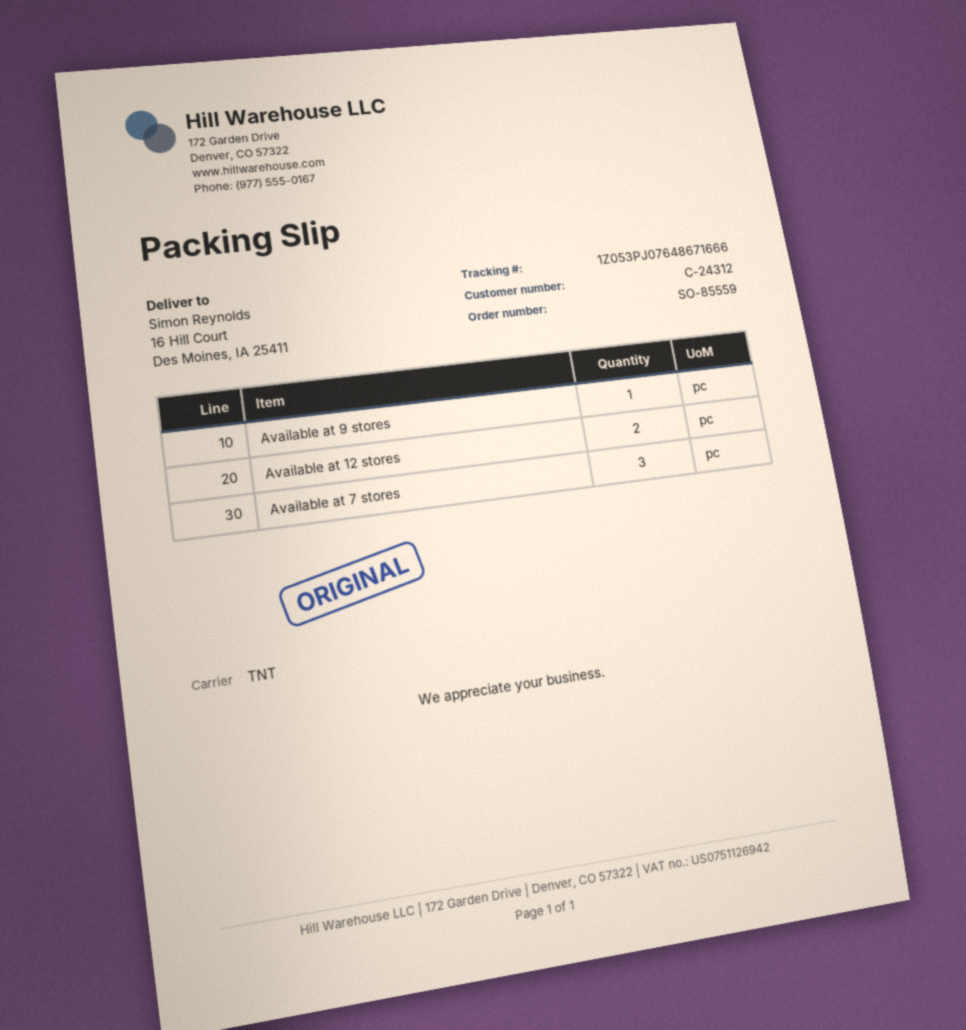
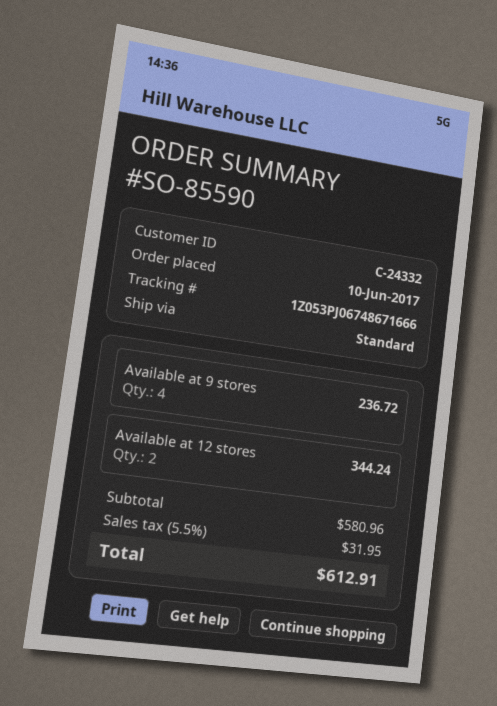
order number: SO-85559 -> SO-85590
customer number: C-24312 -> C-24332
shipping method: TNT -> standard
tracking number: 1Z053PJ07648671666 -> 1Z053PJ06748671666
Available at 9 stores: 1 -> 4
Available at 7 stores: 3 -> none

